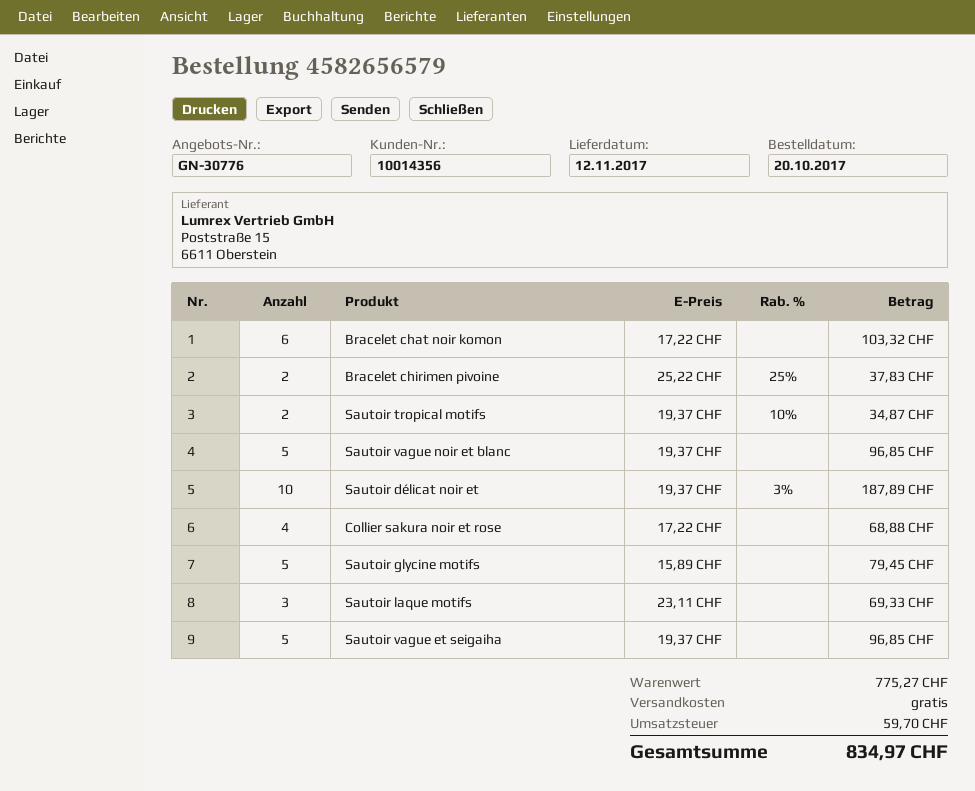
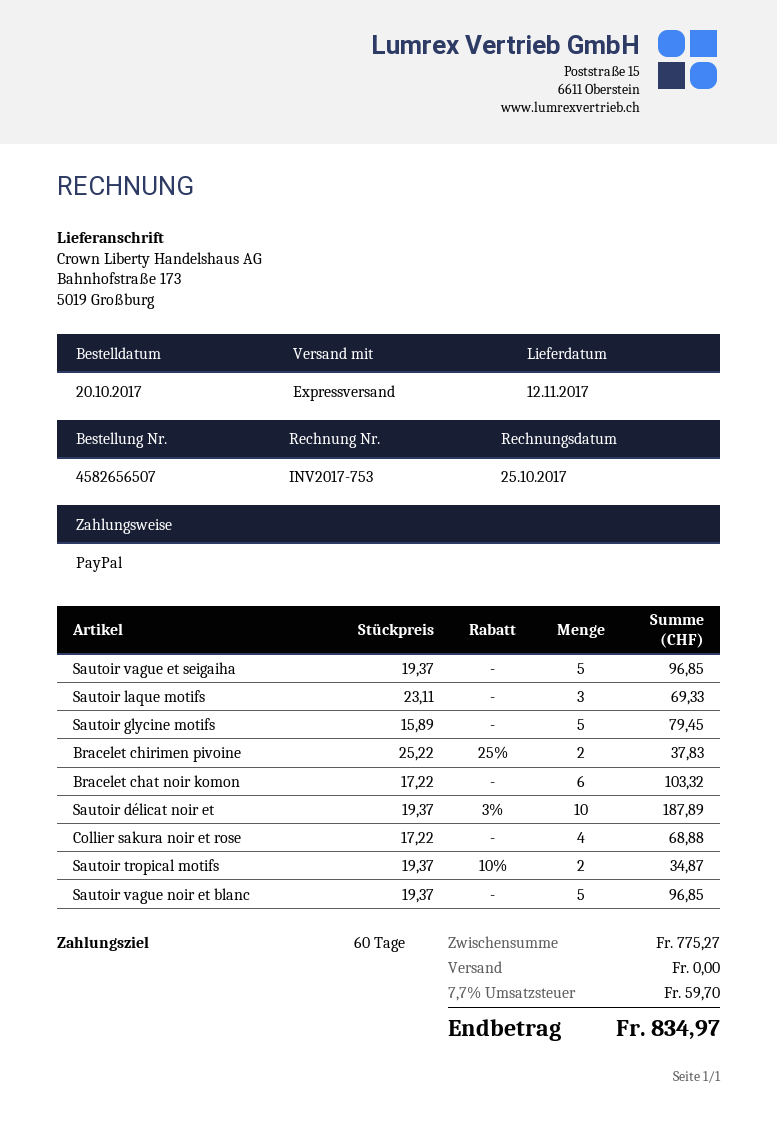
order number: 4582656579 -> 4582656507

